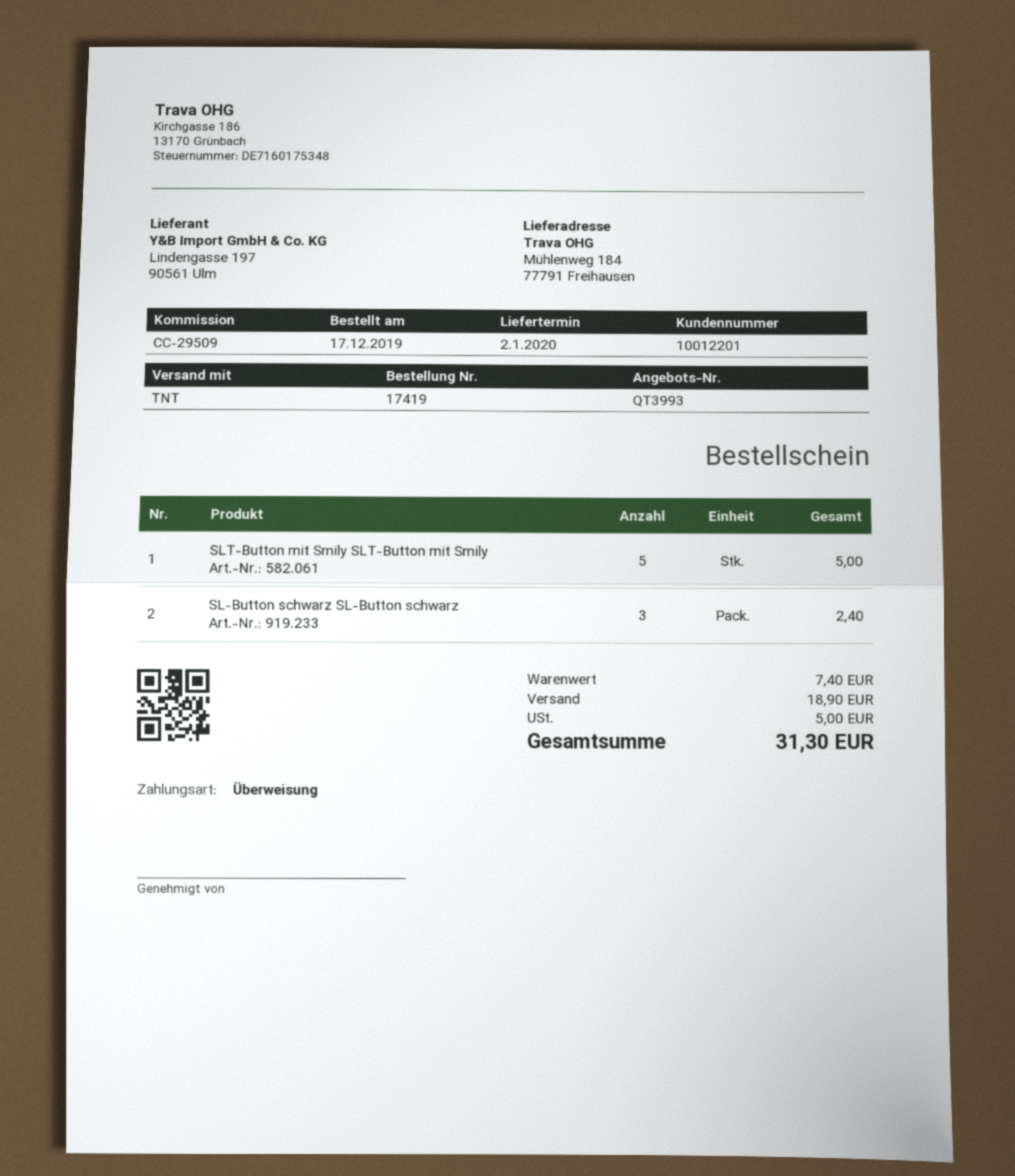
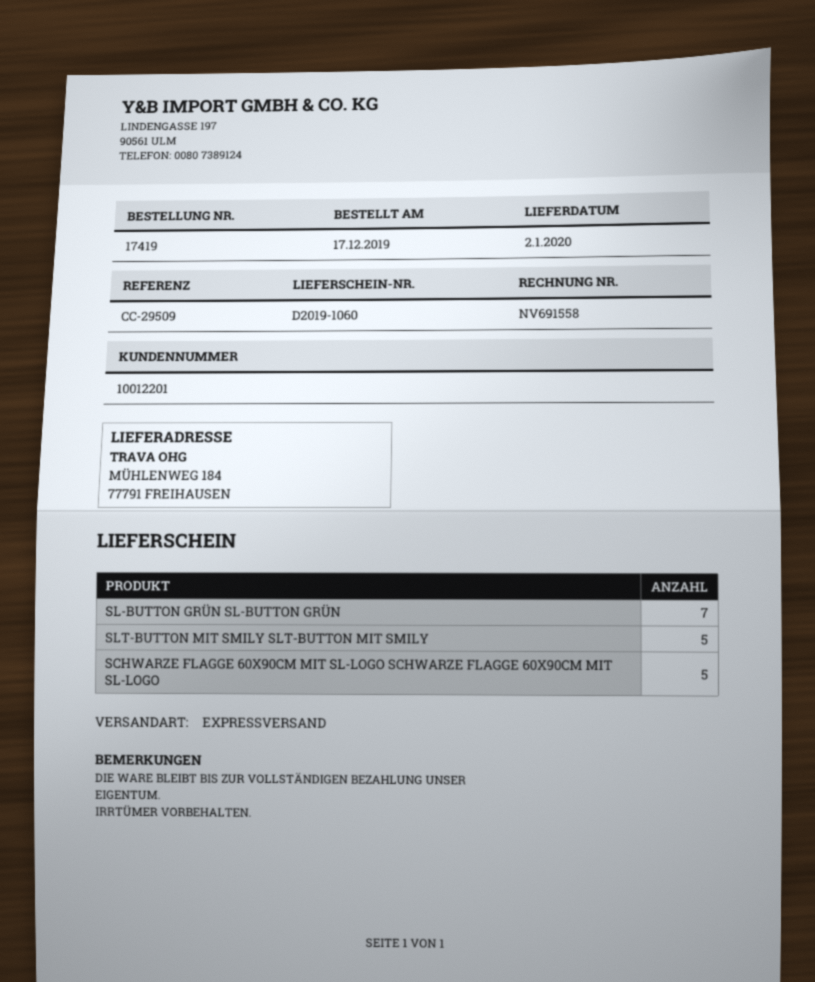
shipping method: TNT -> express
SL-Button schwarz SL-Button schwarz: 3 -> none
SL-BUTTON GRÜN SL-BUTTON GRÜN: none -> 7
SCHWARZE FLAGGE 60X90CM MIT SL-LOGO SCHWARZE FLAGGE 60X90CM MIT SL-LOGO: none -> 5

